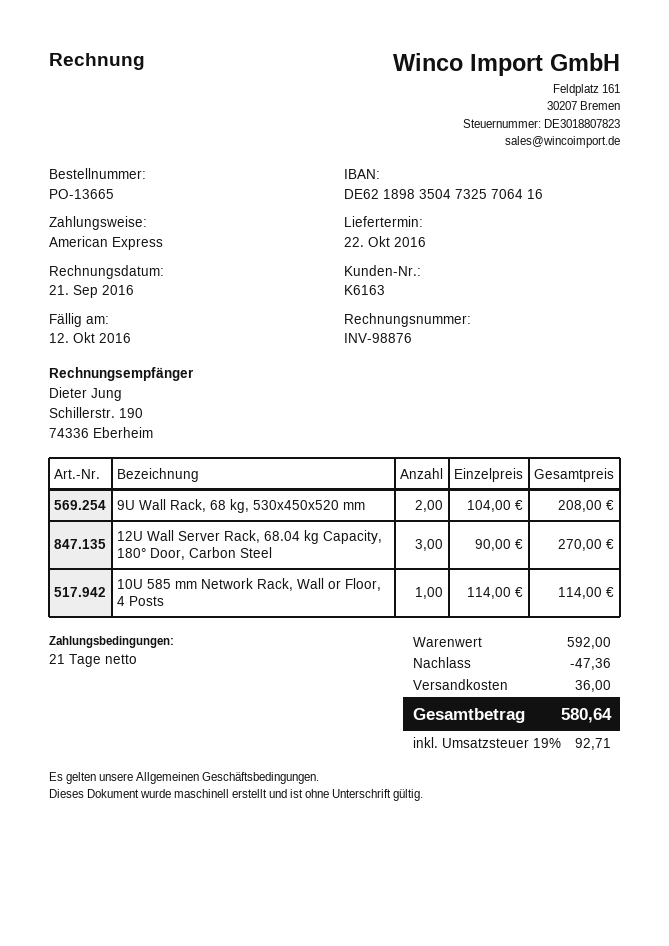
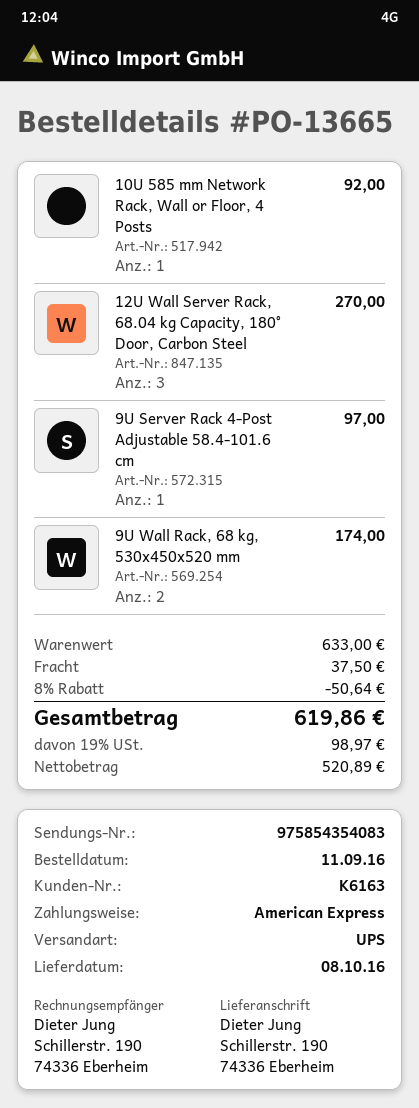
delivery date: 2016-10-22 -> 2016-10-08
9U Wall Rack, 68 kg, 530x450x520 mm: 2 for 208.00 -> 2 for 174.00
10U 585 mm Network Rack, Wall or Floor, 4 Posts: 1 for 114.00 -> 1 for 92.00
9U Server Rack 4-Post Adjustable 58.4-101.6 cm: none -> 1 for 97.00
subtotal: 592.00 -> 633.00
discount: 47.36 -> 50.64
shipping: 36.00 -> 37.50
tax: 19% = 92.71 -> 19% = 98.97
total: 580.64 -> 619.86

